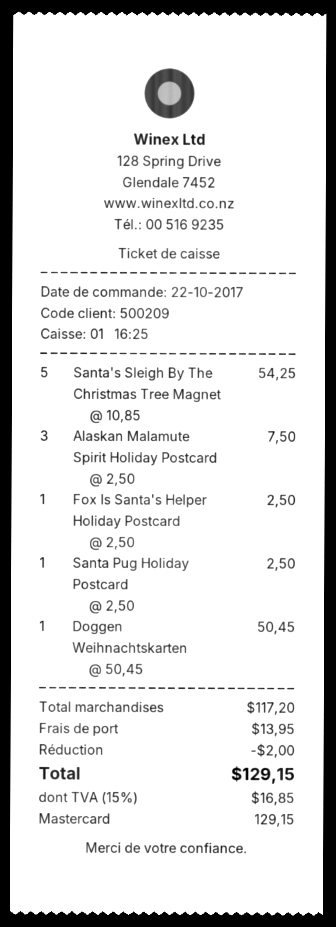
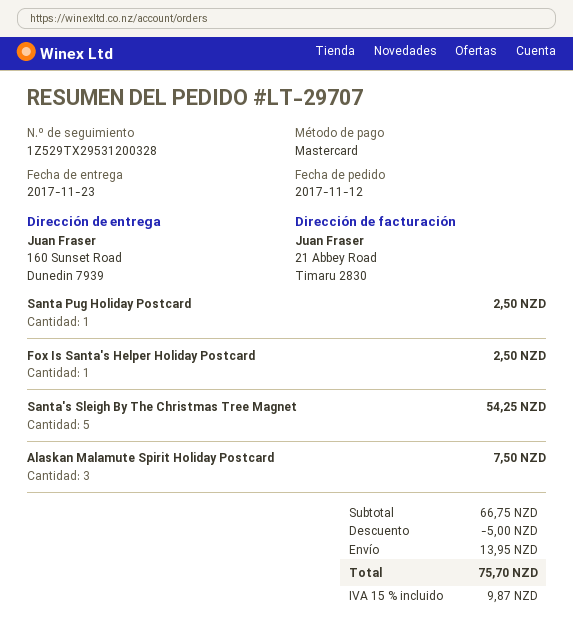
order date: 2017-10-22 -> 2017-11-12
Doggen Weihnachtskarten: 1 for 50.45 -> none
subtotal: 117.20 -> 66.75
discount: 2.00 -> 5.00
tax: 15% = 16.85 -> 15% = 9.87
total: 129.15 -> 75.70

